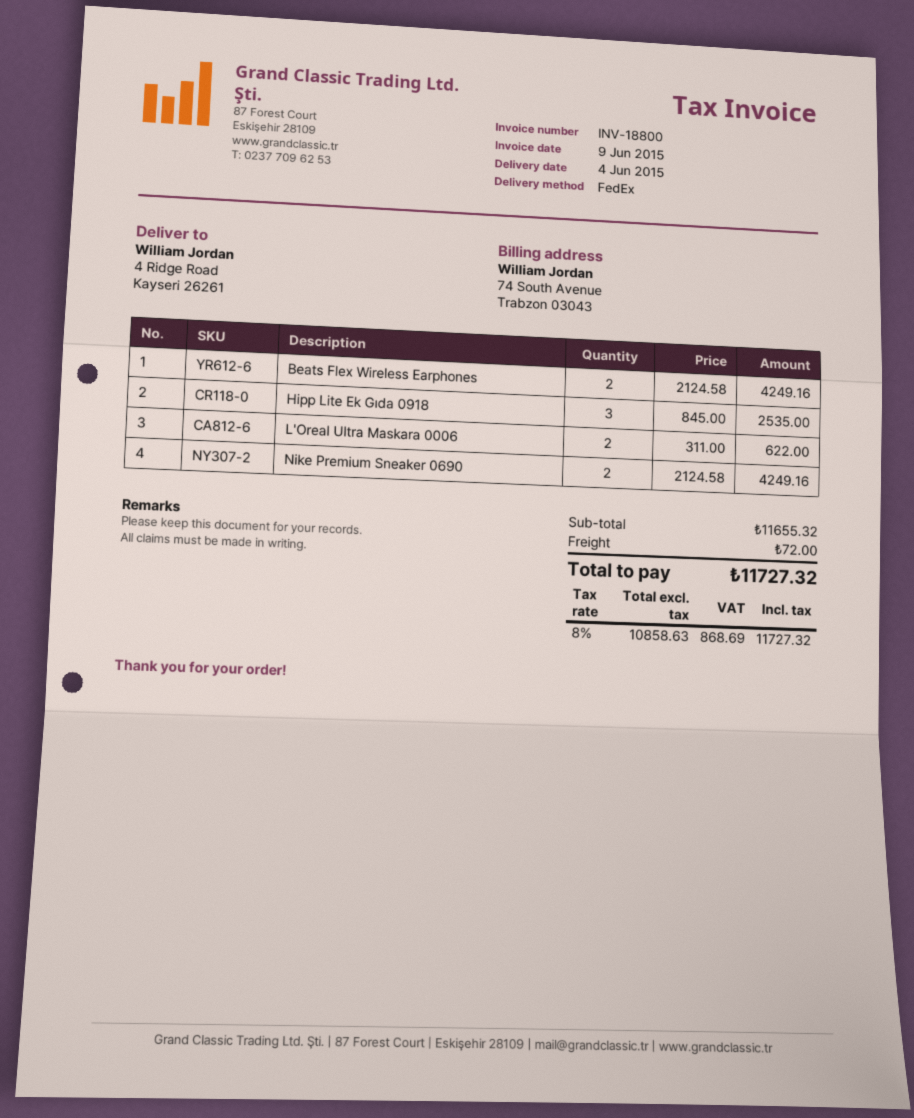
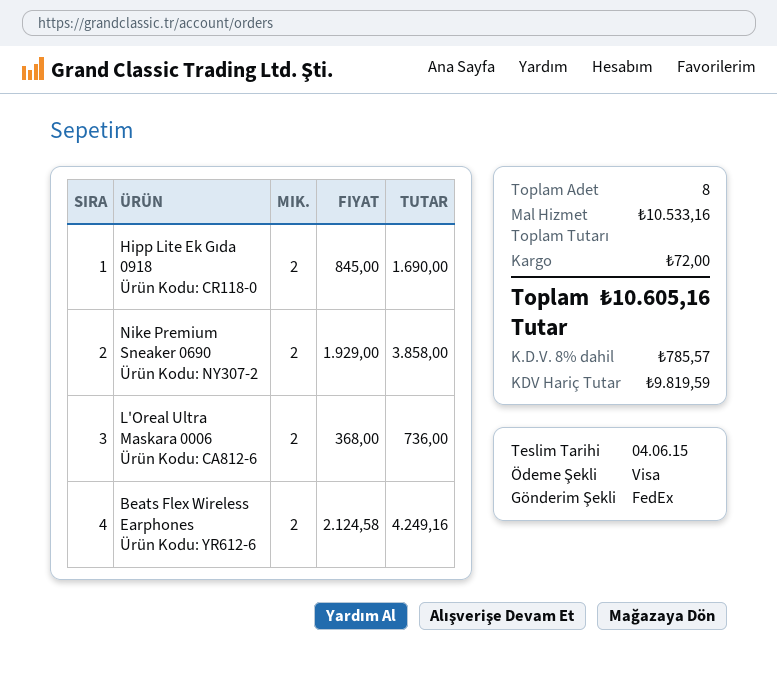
Hipp Lite Ek Gıda 0918: 3 x 845.00 = 2535.00 -> 2 x 845.00 = 1690.00
L'Oreal Ultra Maskara 0006: 2 x 311.00 = 622.00 -> 2 x 368.00 = 736.00
Nike Premium Sneaker 0690: 2 x 2124.58 = 4249.16 -> 2 x 1929.00 = 3858.00
subtotal: 11655.32 -> 10533.16
net: 10858.63 -> 9819.59
tax: 8% = 868.69 -> 8% = 785.57
total: 11727.32 -> 10605.16

